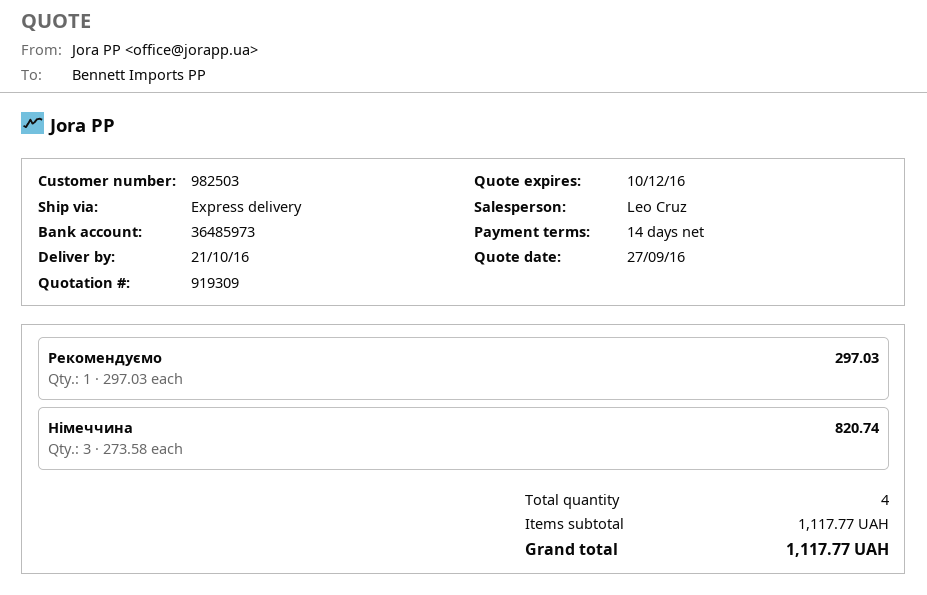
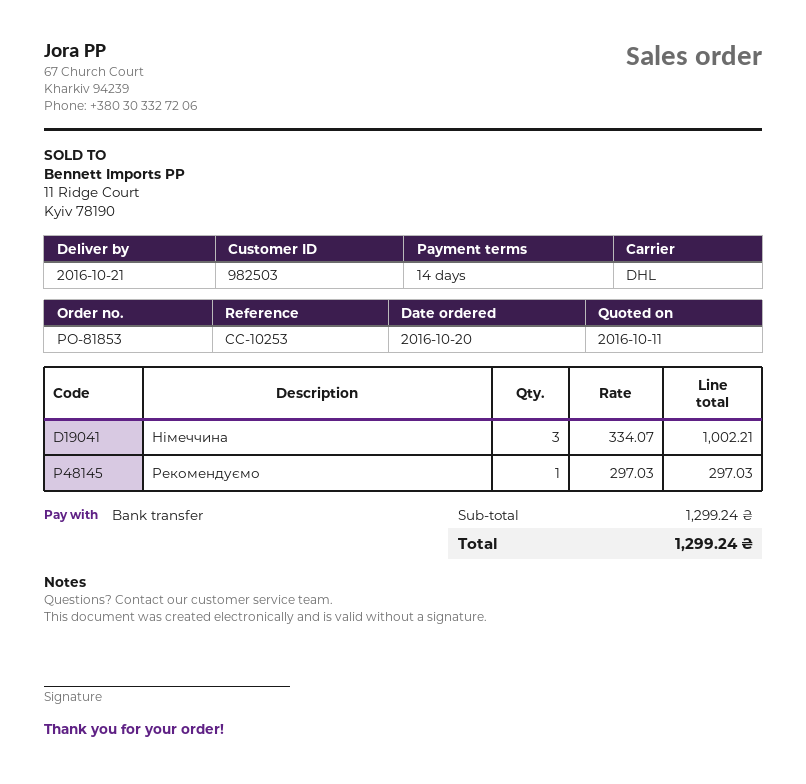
quote date: 2016-09-27 -> 2016-10-11
shipping method: express -> DHL
Німеччина: 3 x 273.58 = 820.74 -> 3 x 334.07 = 1002.21
subtotal: 1117.77 -> 1299.24
total: 1117.77 -> 1299.24

